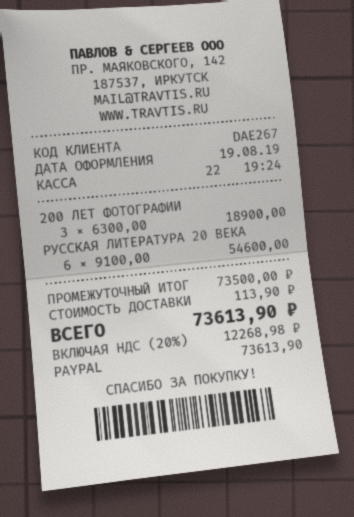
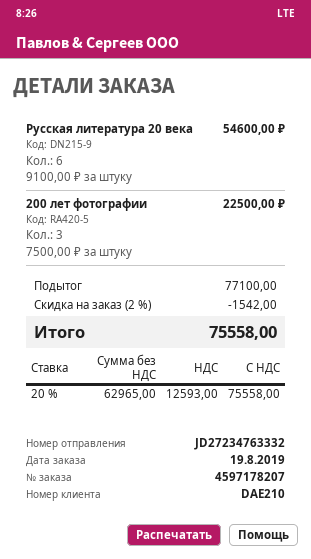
customer number: DAE267 -> DAE210
200 ЛЕТ ФОТОГРАФИИ: 3 x 6300.00 = 18900.00 -> 3 x 7500.00 = 22500.00
subtotal: 73500.00 -> 77100.00
discount: none -> 2% = 1542.00
shipping: 113.90 -> none
tax: 20% = 12268.98 -> 20% = 12593.00
total: 73613.90 -> 75558.00

